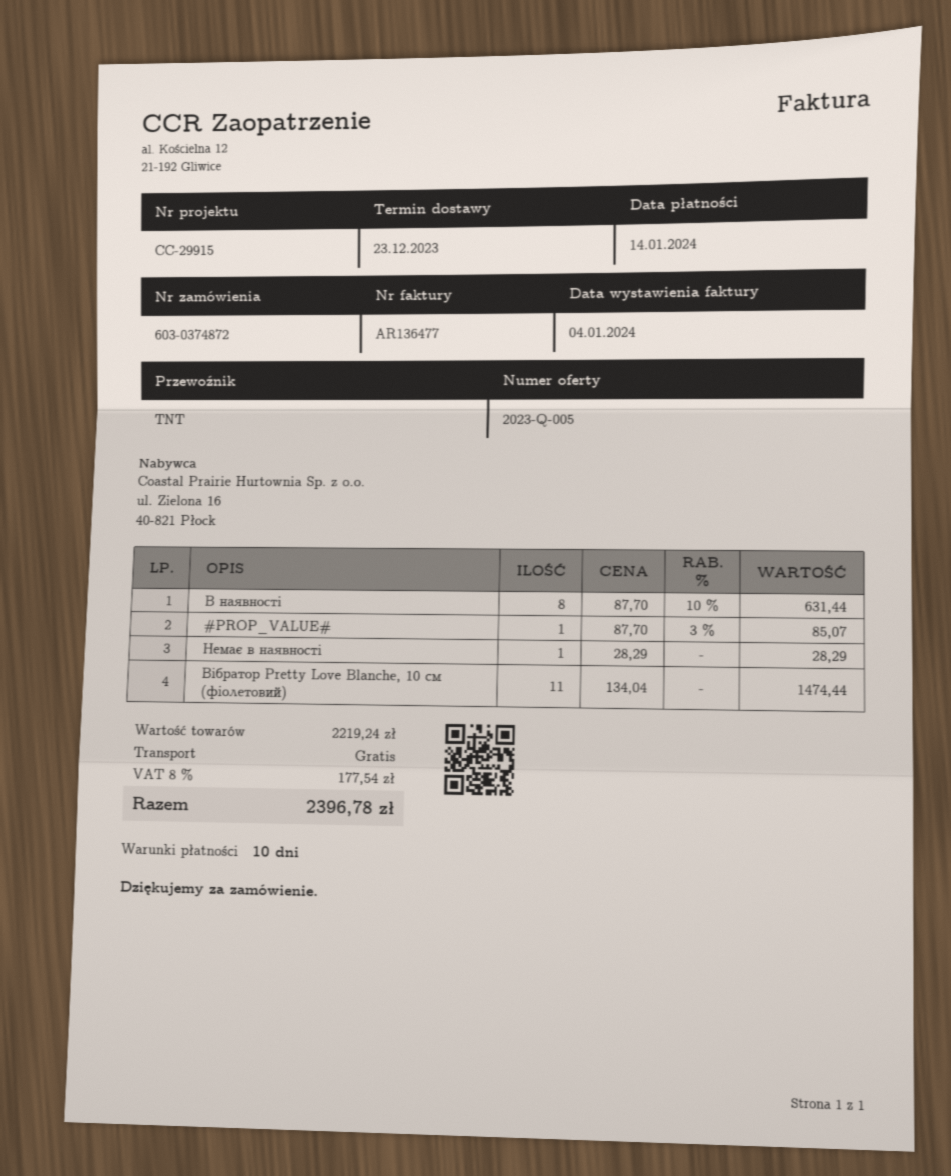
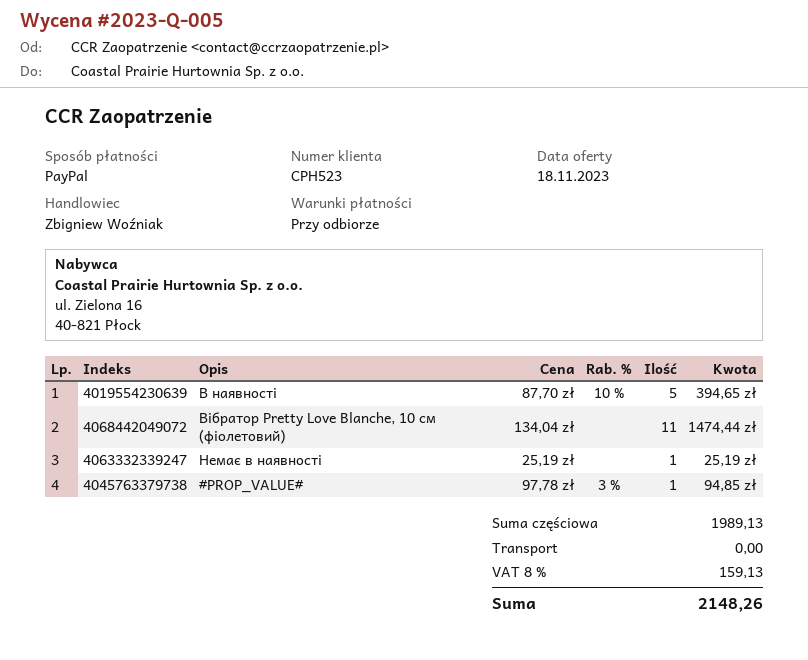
payment terms: 10 days -> on receipt
В наявності: 8 x 87.70 - 10% = 631.44 -> 5 x 87.70 - 10% = 394.65
#PROP_VALUE#: 1 x 87.70 - 3% = 85.07 -> 1 x 97.78 - 3% = 94.85
Немає в наявності: 1 x 28.29 = 28.29 -> 1 x 25.19 = 25.19
subtotal: 2219.24 -> 1989.13
tax: 8% = 177.54 -> 8% = 159.13
total: 2396.78 -> 2148.26

